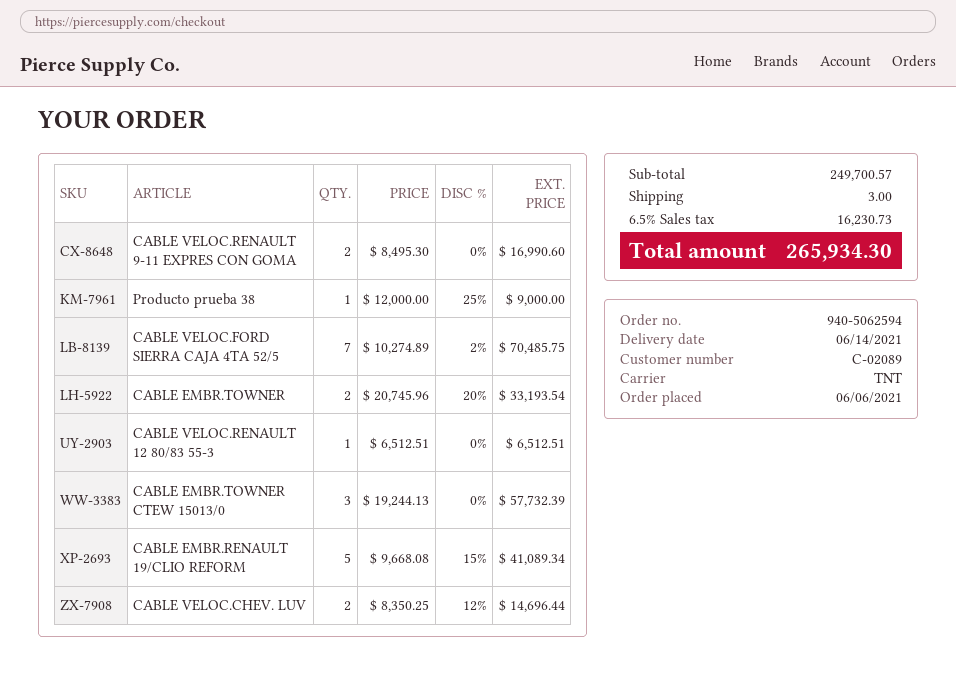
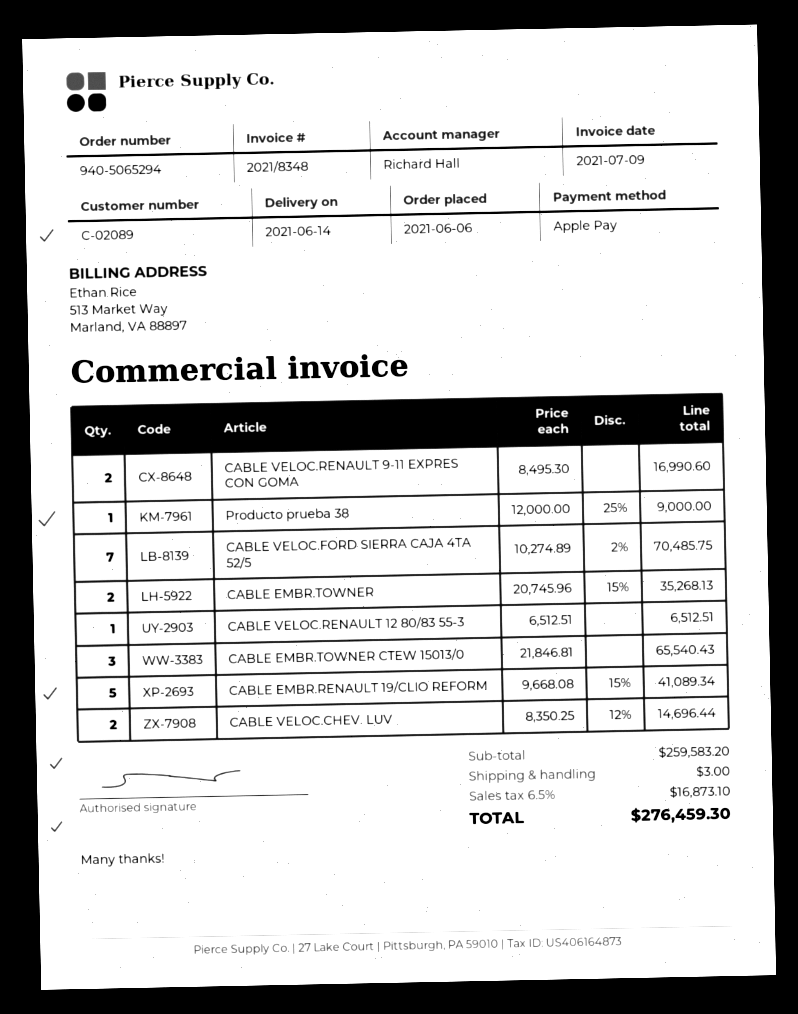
order number: 940-5062594 -> 940-5065294
CABLE EMBR.TOWNER: 2 x 20745.96 - 20% = 33193.54 -> 2 x 20745.96 - 15% = 35268.13
CABLE EMBR.TOWNER CTEW 15013/0: 3 x 19244.13 = 57732.39 -> 3 x 21846.81 = 65540.43
subtotal: 249700.57 -> 259583.20
tax: 6.5% = 16230.73 -> 6.5% = 16873.10
total: 265934.30 -> 276459.30

